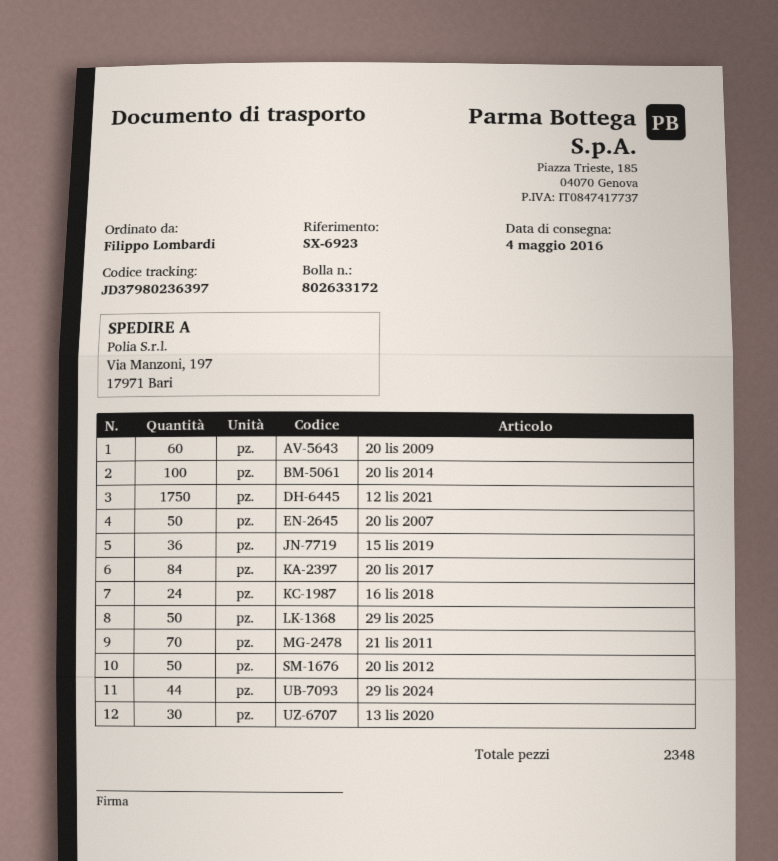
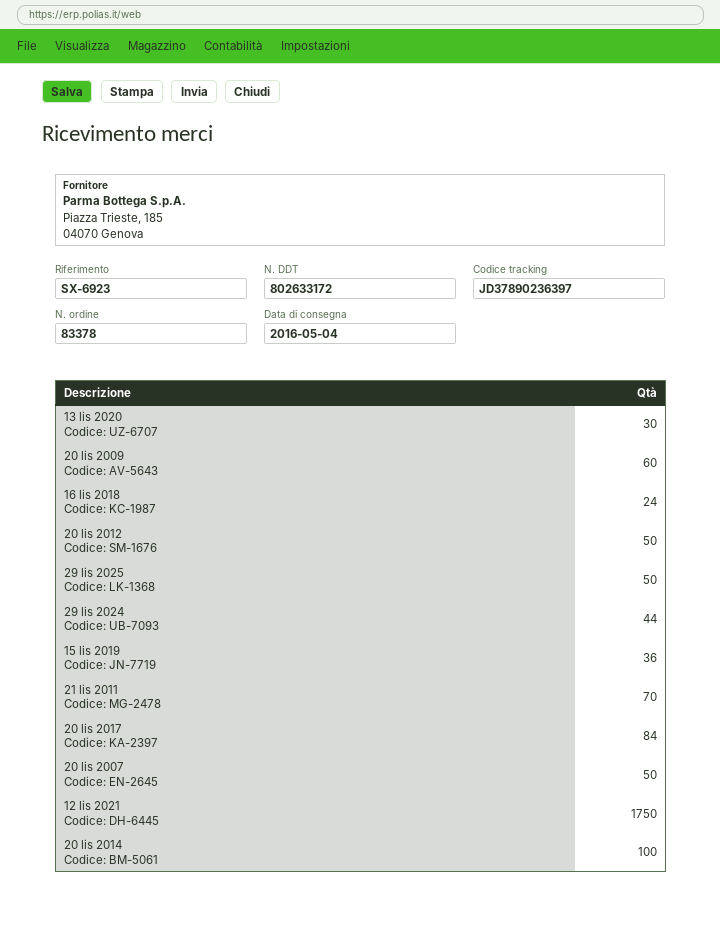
tracking number: JD37980236397 -> JD37890236397

